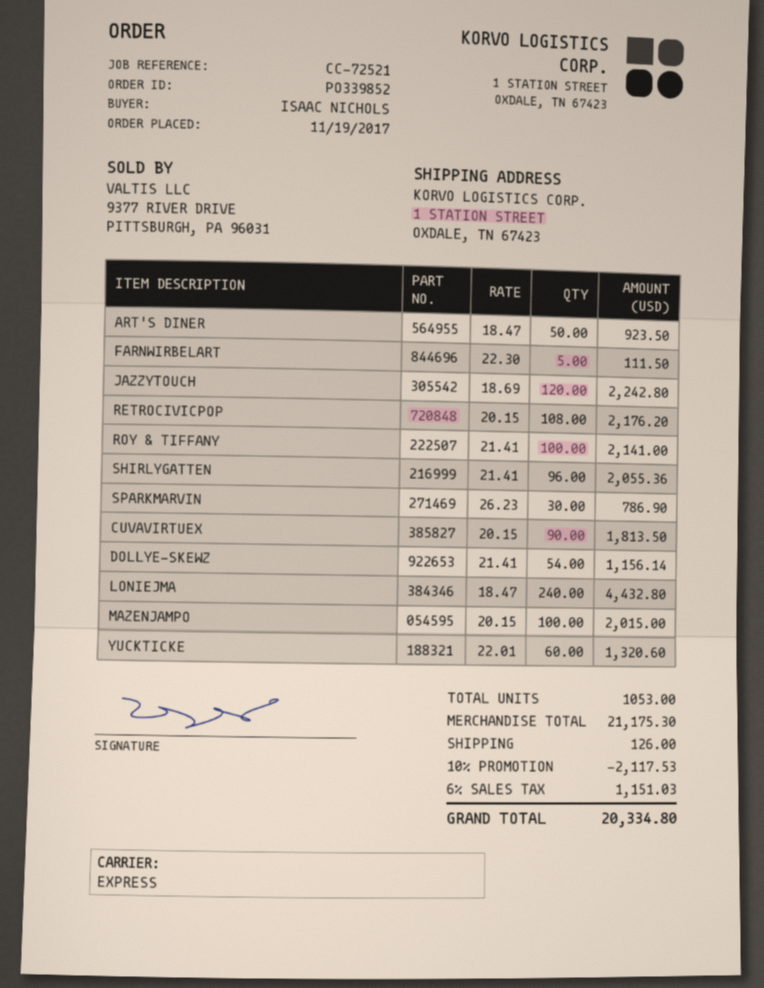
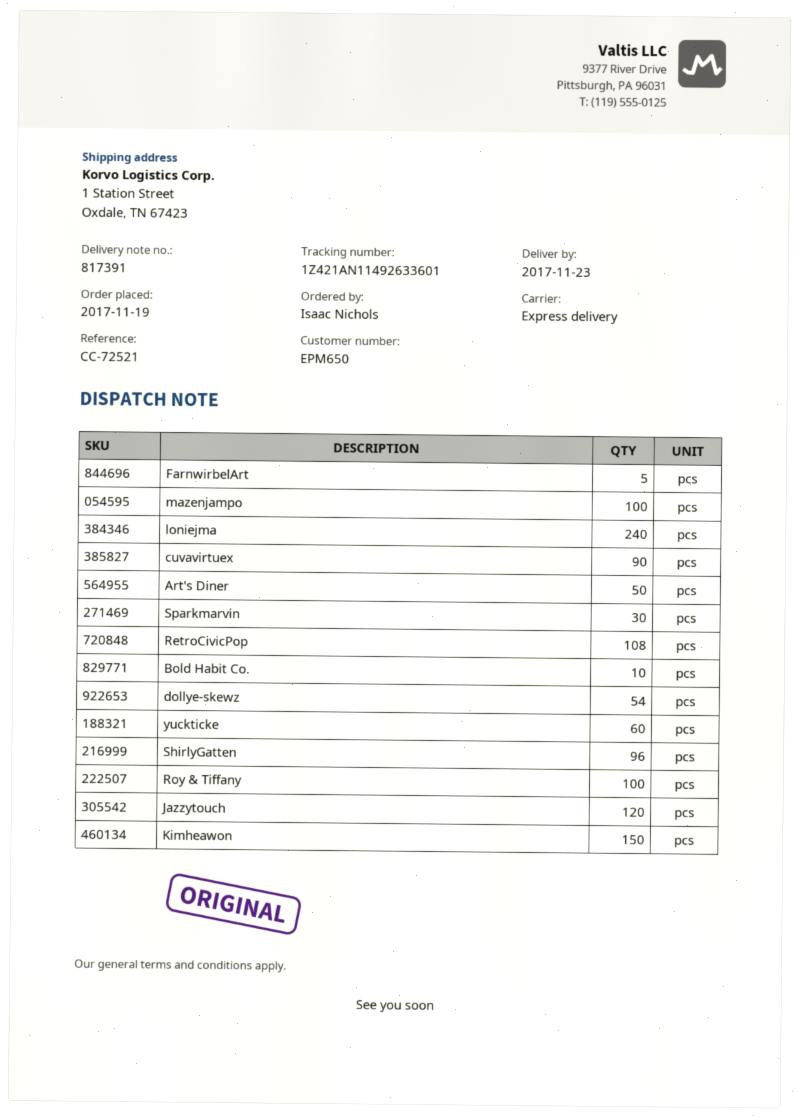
Bold Habit Co.: none -> 10
Kimheawon: none -> 150

